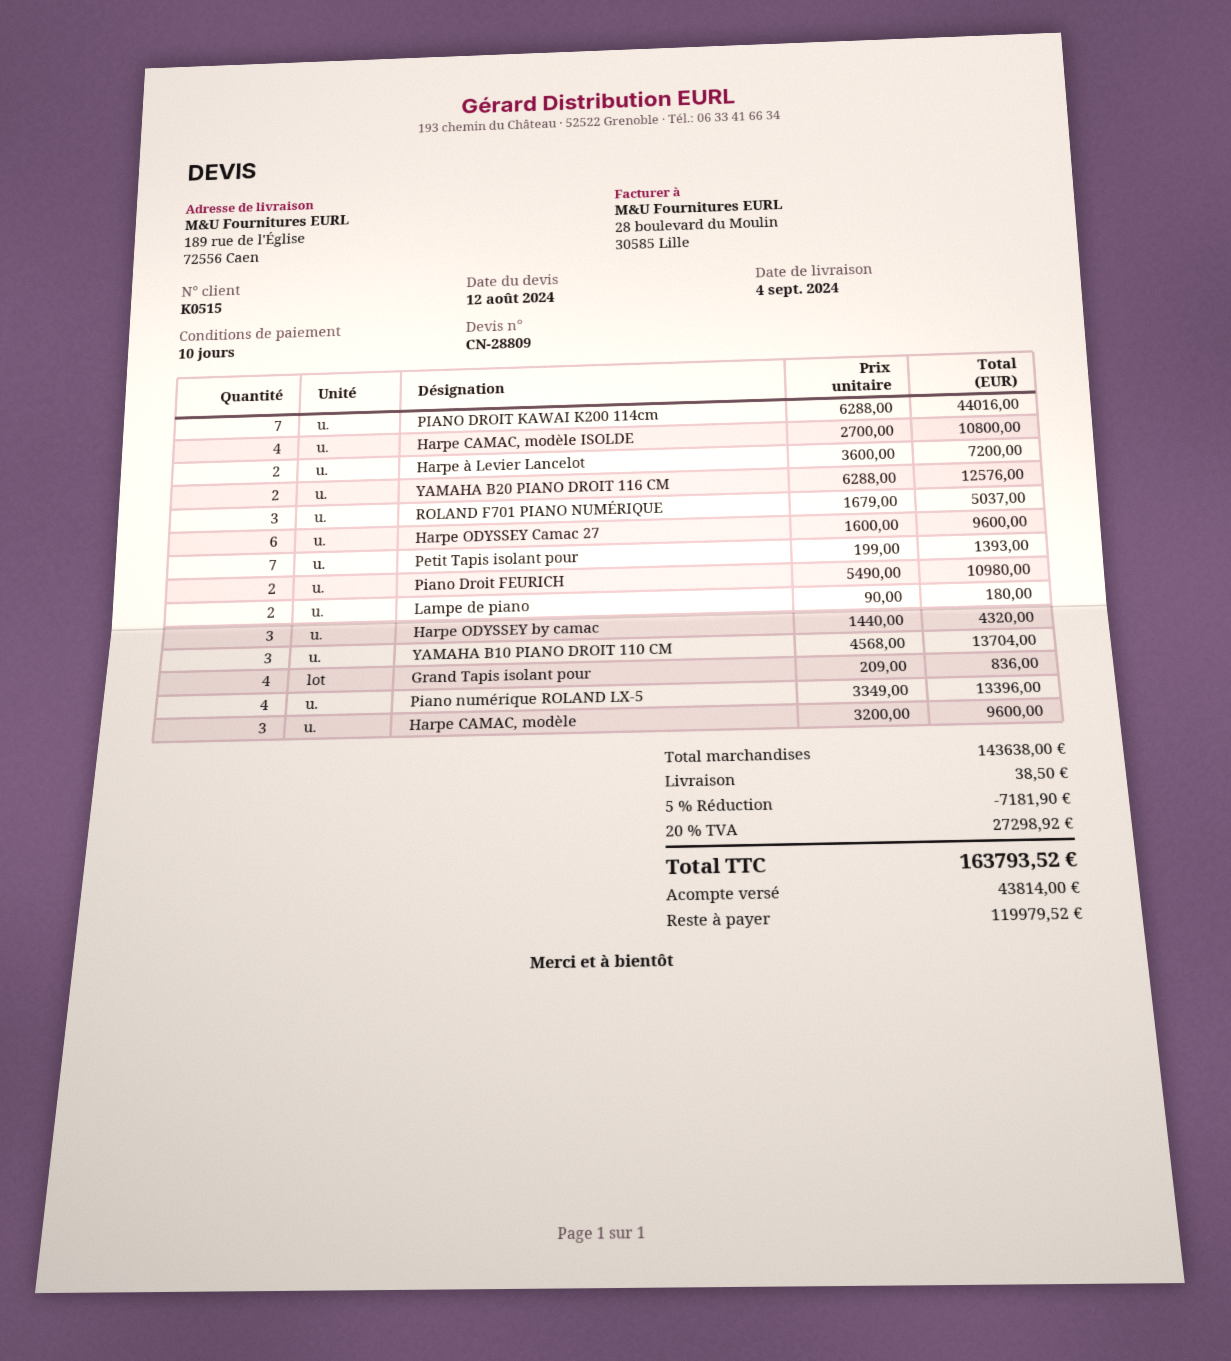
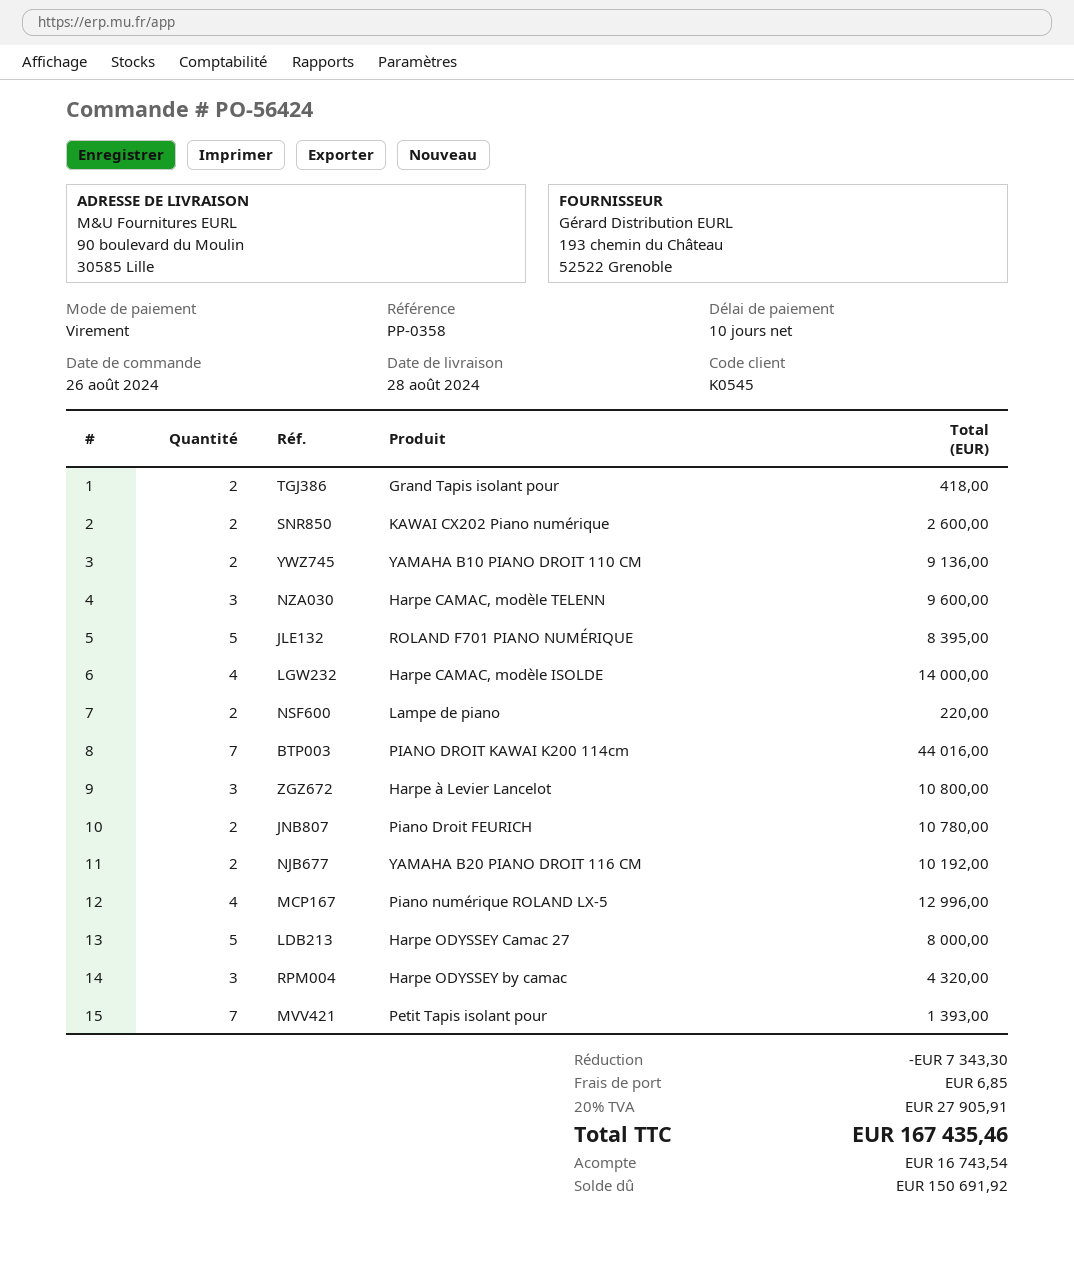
delivery date: 2024-09-04 -> 2024-08-28
customer number: K0515 -> K0545
ship to: 189 rue de l'Église, 72556 Caen -> 90 boulevard du Moulin, 30585 Lille
Harpe CAMAC, modèle ISOLDE: 4 for 10800.00 -> 4 for 14000.00
Harpe à Levier Lancelot: 2 for 7200.00 -> 3 for 10800.00
YAMAHA B20 PIANO DROIT 116 CM: 2 for 12576.00 -> 2 for 10192.00
ROLAND F701 PIANO NUMÉRIQUE: 3 for 5037.00 -> 5 for 8395.00
Harpe ODYSSEY Camac 27: 6 for 9600.00 -> 5 for 8000.00
Piano Droit FEURICH: 2 for 10980.00 -> 2 for 10780.00
Lampe de piano: 2 for 180.00 -> 2 for 220.00
YAMAHA B10 PIANO DROIT 110 CM: 3 for 13704.00 -> 2 for 9136.00
Grand Tapis isolant pour: 4 for 836.00 -> 2 for 418.00
Piano numérique ROLAND LX-5: 4 for 13396.00 -> 4 for 12996.00
Harpe CAMAC, modèle: 3 for 9600.00 -> none
KAWAI CX202 Piano numérique: none -> 2 for 2600.00
Harpe CAMAC, modèle TELENN: none -> 3 for 9600.00
discount: 7181.90 -> 7343.30
shipping: 38.50 -> 6.85
tax: 20% = 27298.92 -> 20% = 27905.91
total: 163793.52 -> 167435.46
deposit: 43814.00 -> 16743.54
balance: 119979.52 -> 150691.92

